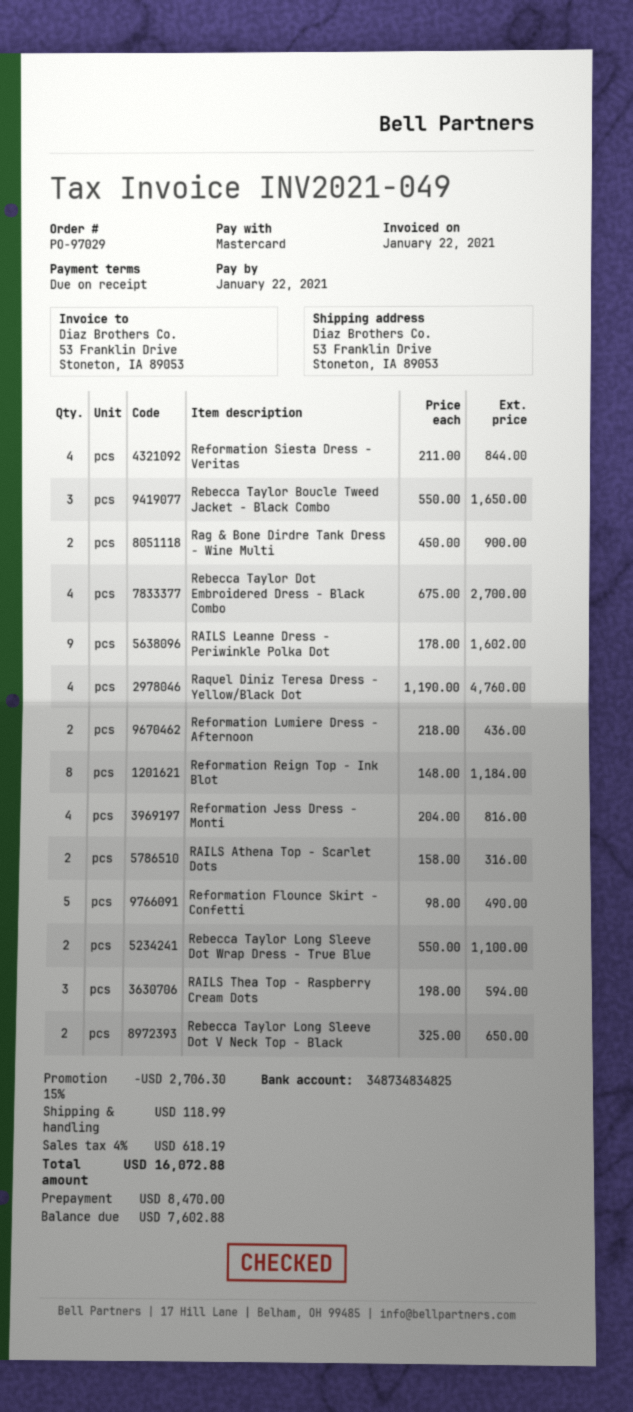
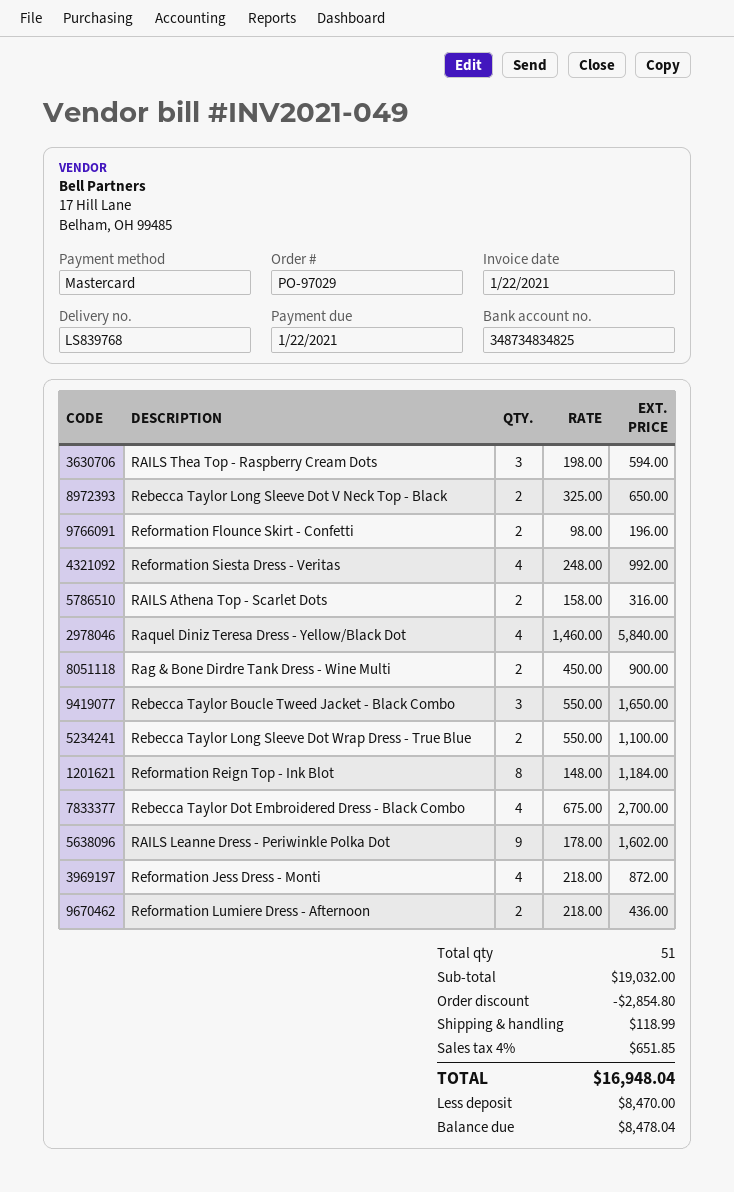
Reformation Siesta Dress - Veritas: 4 x 211.00 = 844.00 -> 4 x 248.00 = 992.00
Raquel Diniz Teresa Dress - Yellow/Black Dot: 4 x 1190.00 = 4760.00 -> 4 x 1460.00 = 5840.00
Reformation Jess Dress - Monti: 4 x 204.00 = 816.00 -> 4 x 218.00 = 872.00
Reformation Flounce Skirt - Confetti: 5 x 98.00 = 490.00 -> 2 x 98.00 = 196.00
discount: 2706.30 -> 2854.80
tax: 4% = 618.19 -> 4% = 651.85
total: 16072.88 -> 16948.04
balance: 7602.88 -> 8478.04

